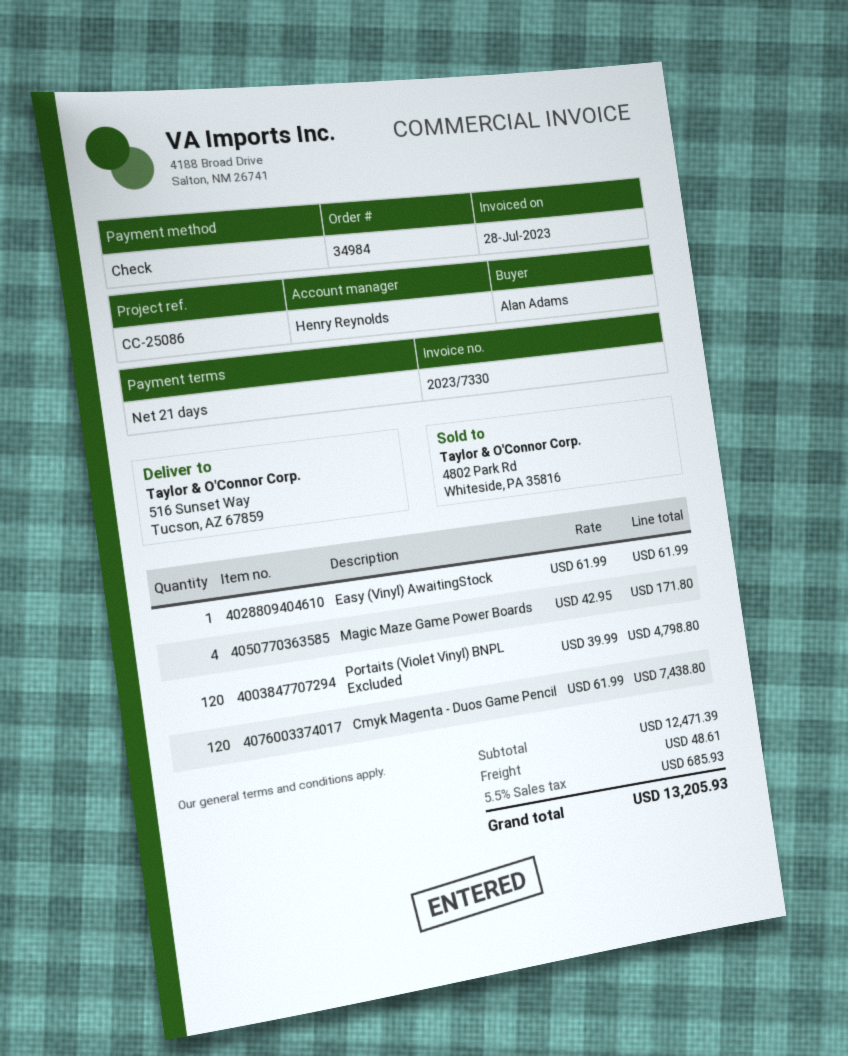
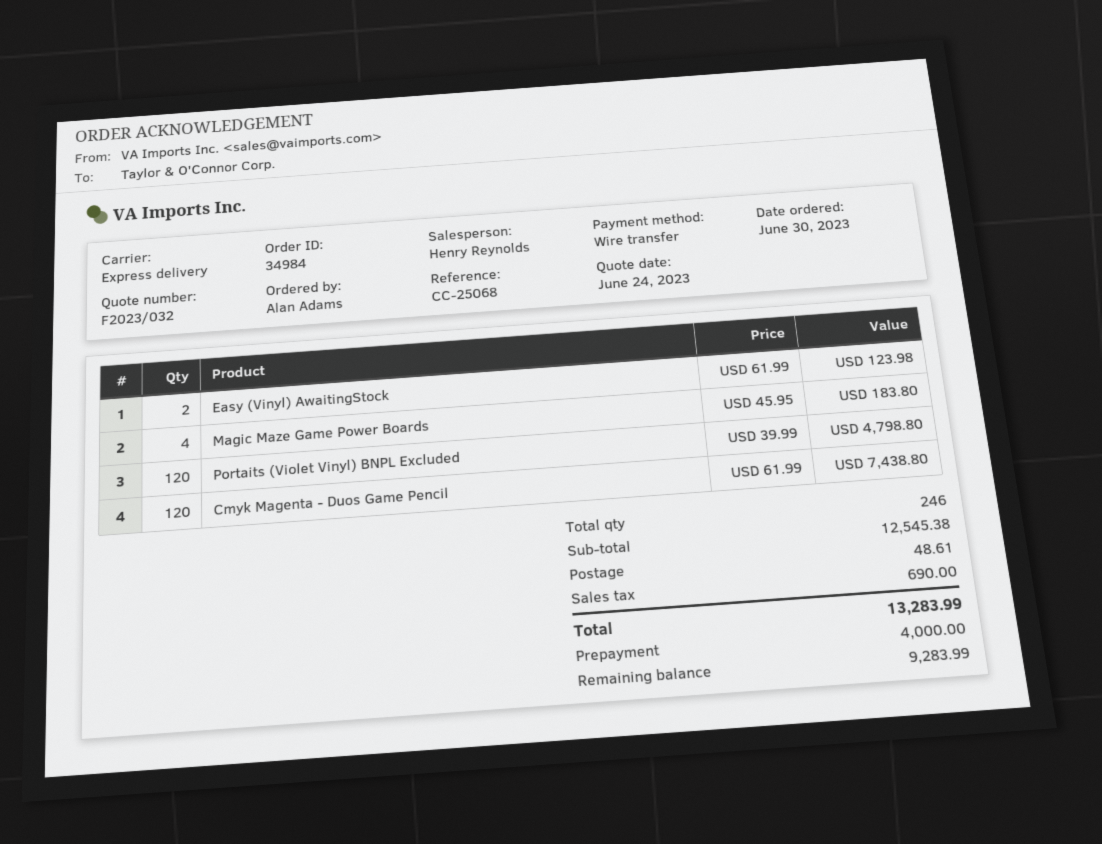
reference: CC-25086 -> CC-25068
payment method: cheque -> bank transfer
Easy (Vinyl) AwaitingStock: 1 x 61.99 = 61.99 -> 2 x 61.99 = 123.98
Magic Maze Game Power Boards: 4 x 42.95 = 171.80 -> 4 x 45.95 = 183.80
subtotal: 12471.39 -> 12545.38
tax: 685.93 -> 690.00
total: 13205.93 -> 13283.99

